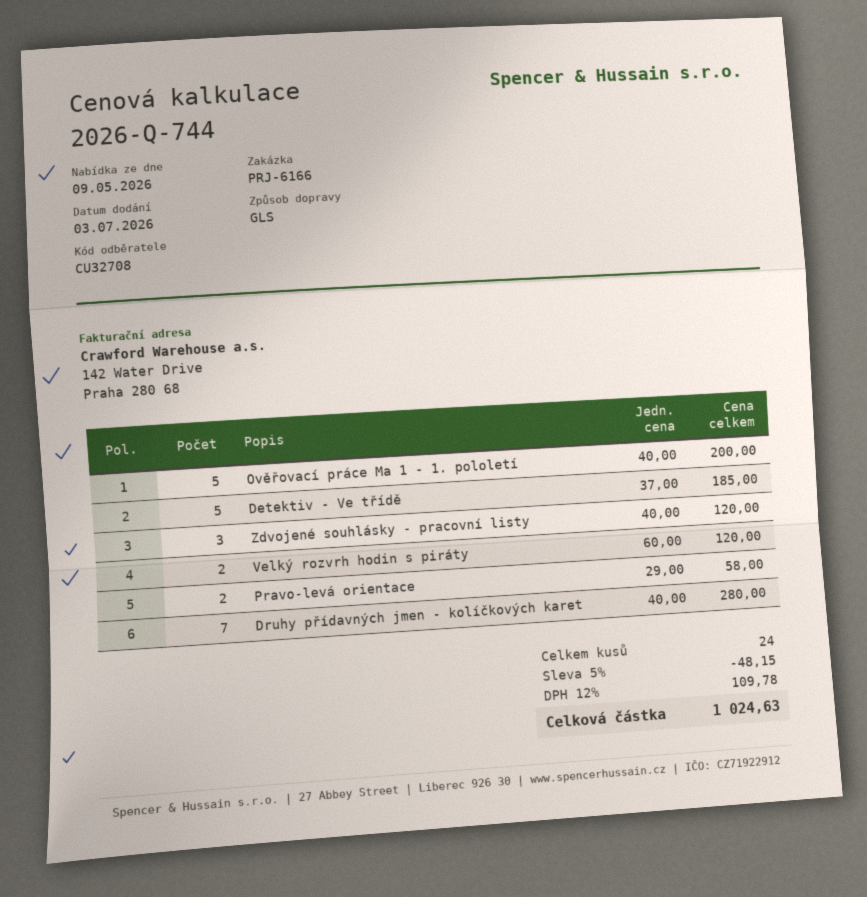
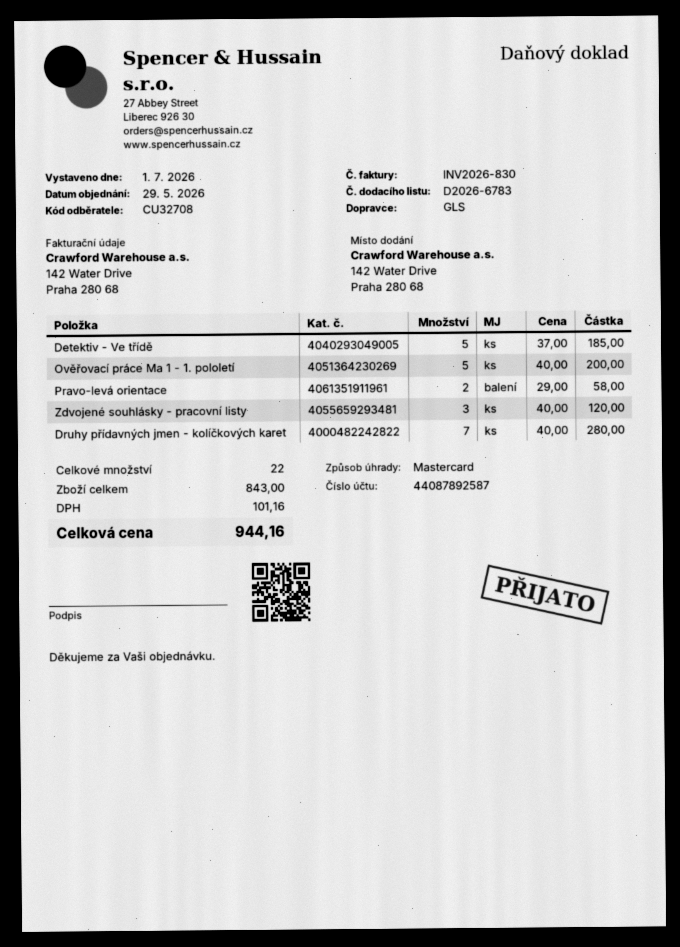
Velký rozvrh hodin s piráty: 2 x 60.00 = 120.00 -> none
total quantity: 24 -> 22
discount: 5% = 48.15 -> none
tax: 109.78 -> 101.16
total: 1024.63 -> 944.16

